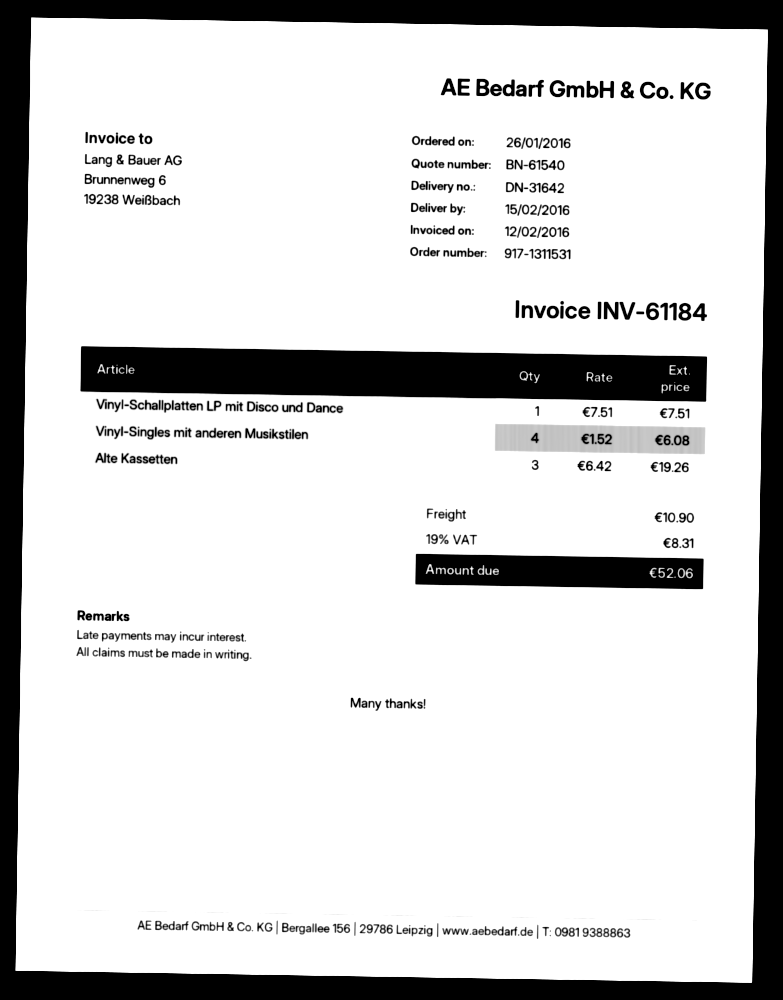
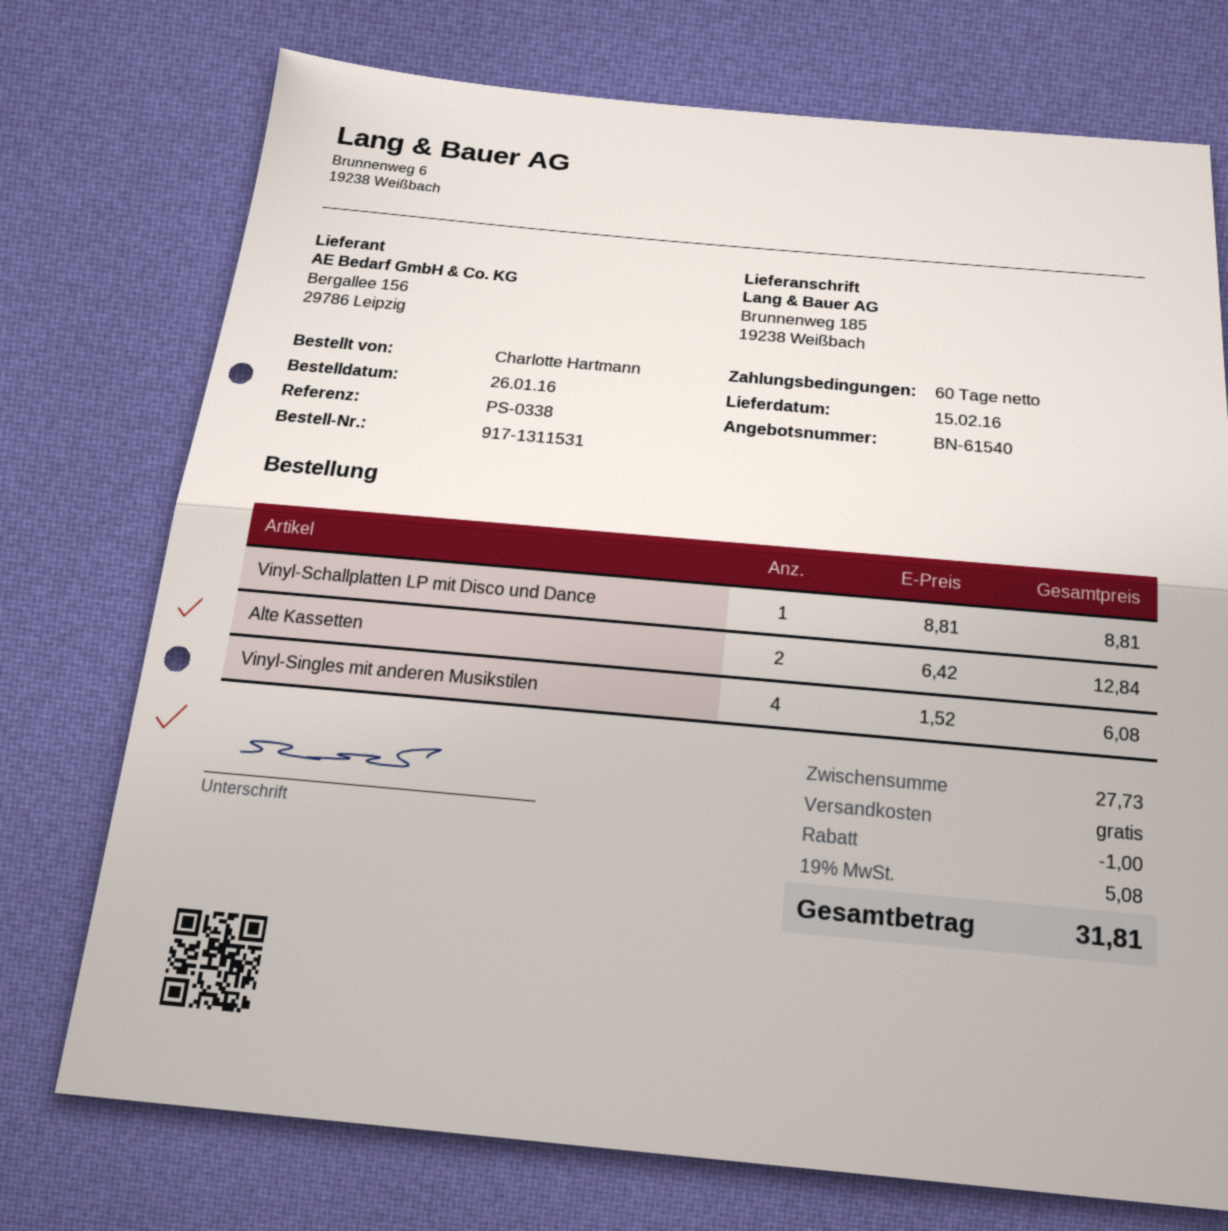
Vinyl-Schallplatten LP mit Disco und Dance: 1 x 7.51 = 7.51 -> 1 x 8.81 = 8.81
Alte Kassetten: 3 x 6.42 = 19.26 -> 2 x 6.42 = 12.84
discount: none -> 1.00
shipping: 10.90 -> 0.00
tax: 19% = 8.31 -> 19% = 5.08
total: 52.06 -> 31.81

